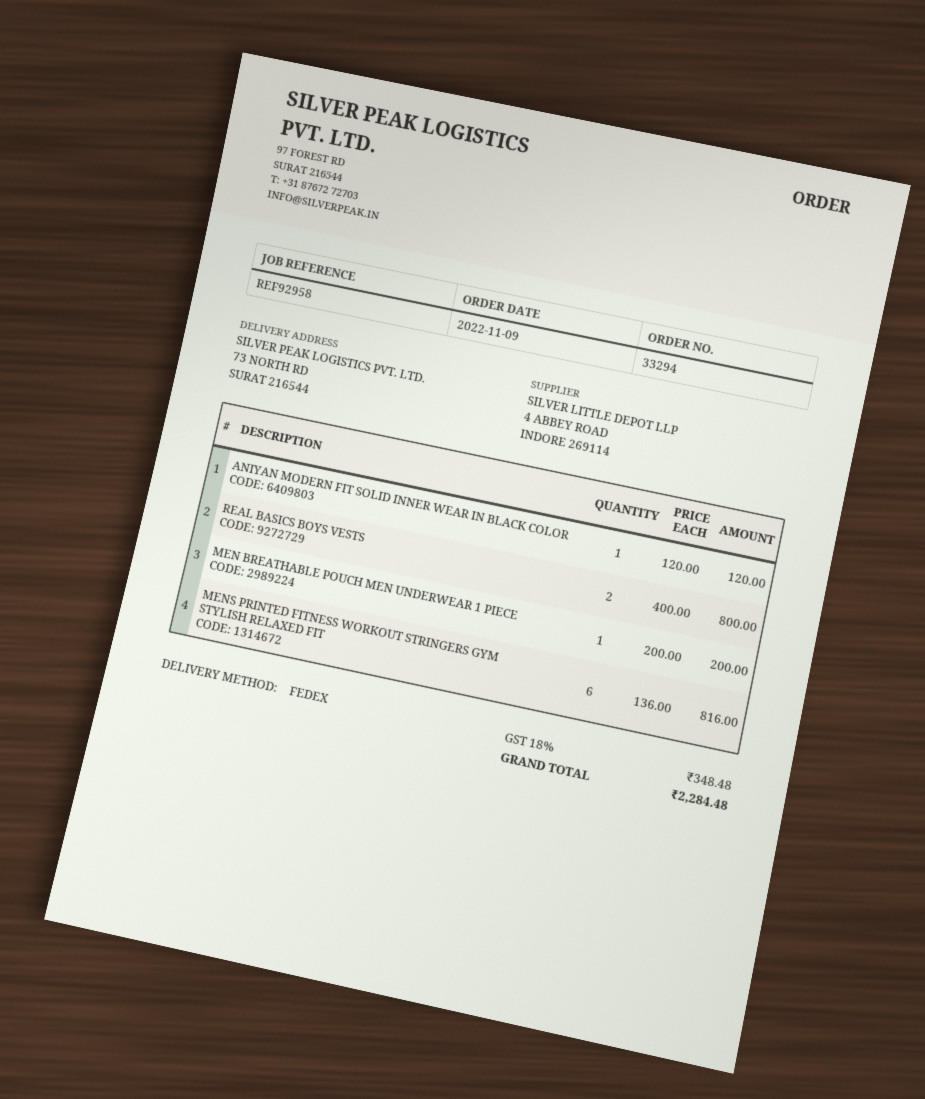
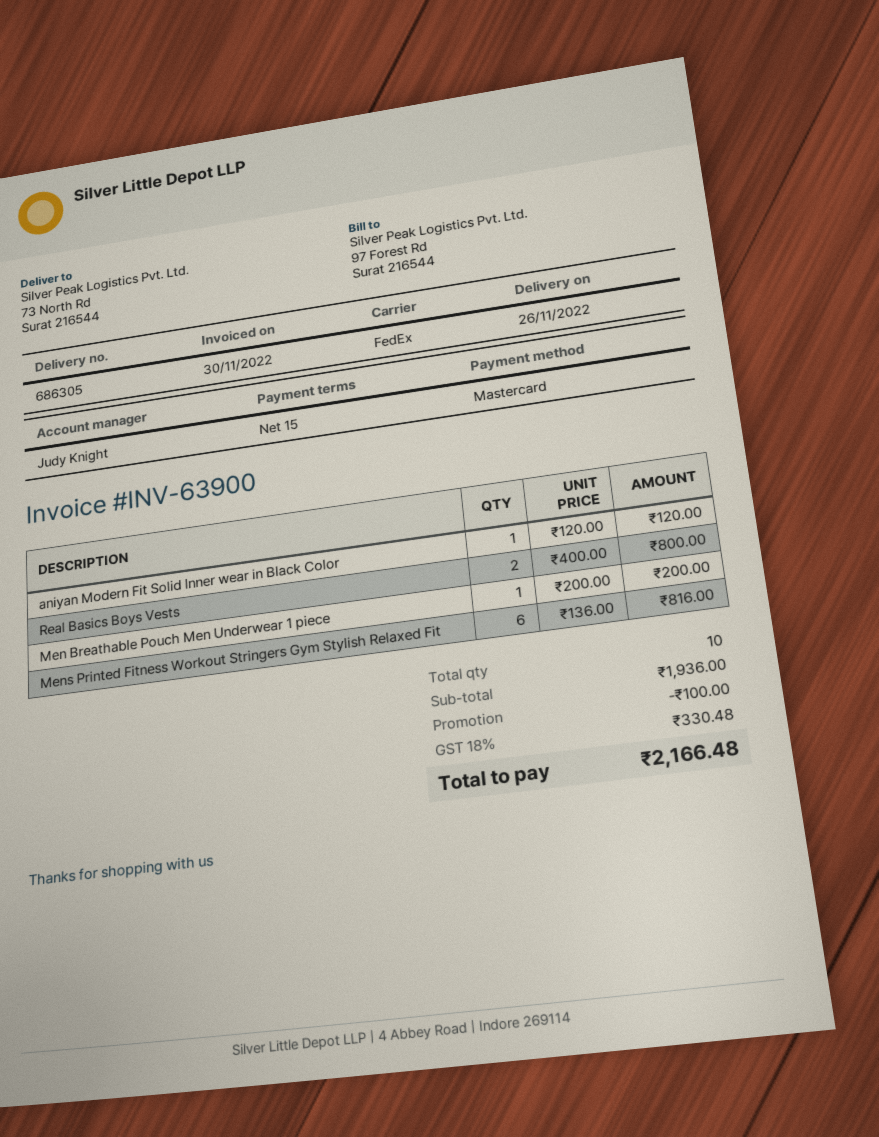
discount: none -> 100.00
tax: 18% = 348.48 -> 18% = 330.48
total: 2284.48 -> 2166.48

